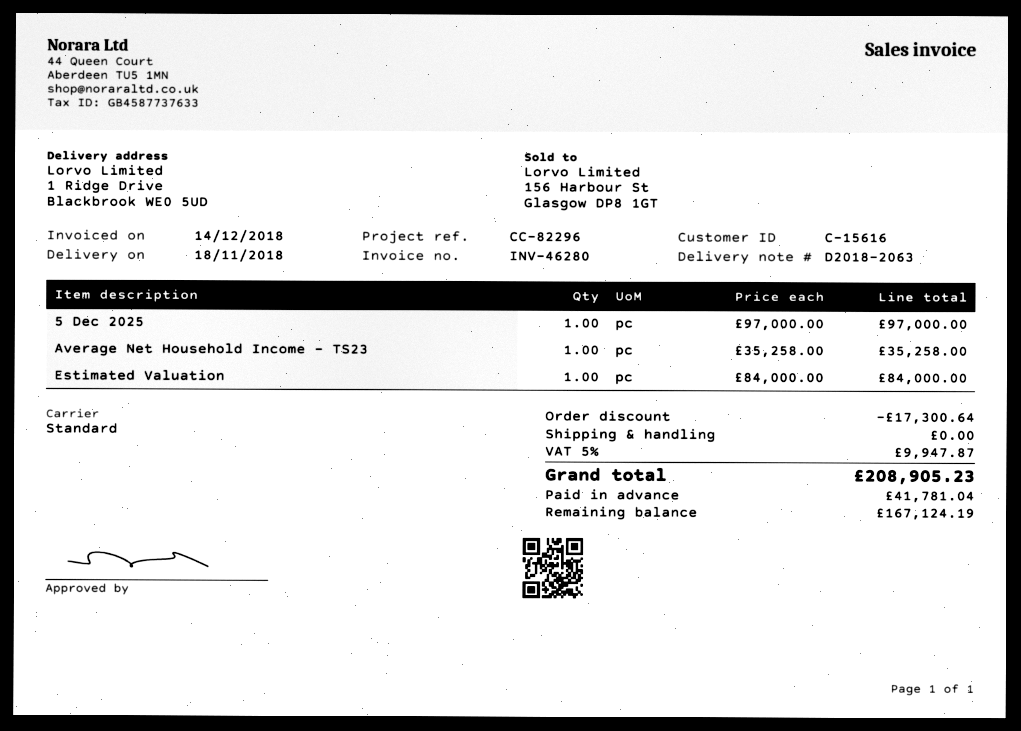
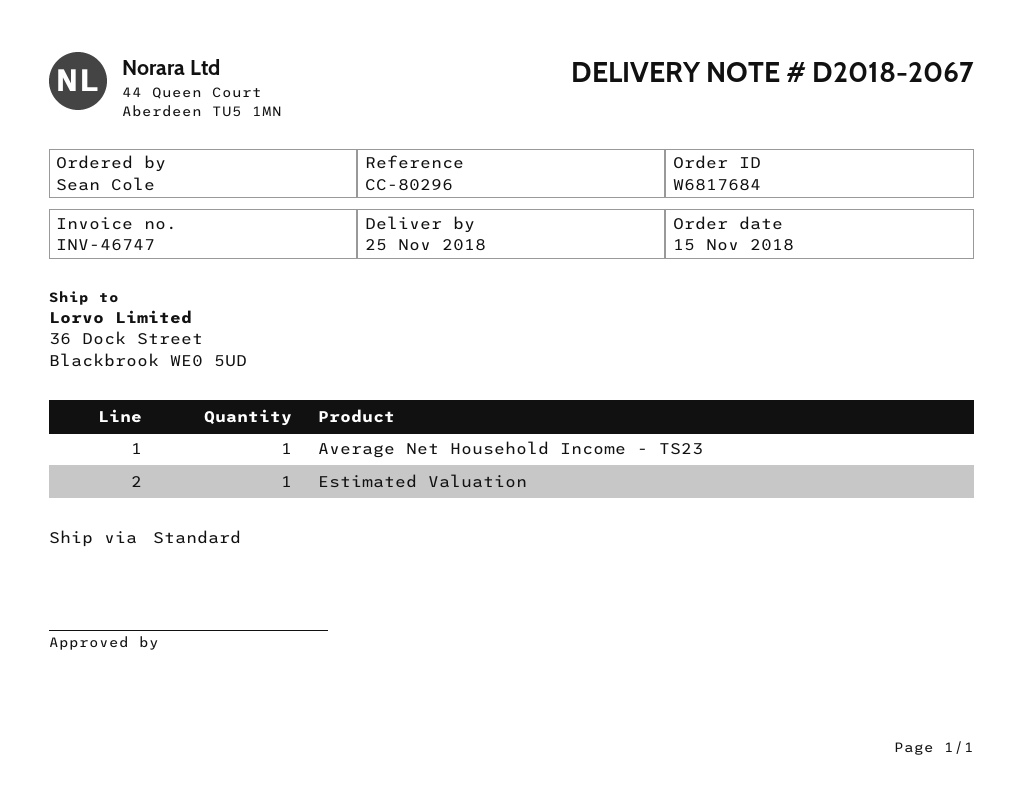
delivery note number: D2018-2063 -> D2018-2067
delivery date: 2018-11-18 -> 2018-11-25
invoice number: INV-46280 -> INV-46747
reference: CC-82296 -> CC-80296
ship to: 1 Ridge Drive, Blackbrook WE0 5UD -> 36 Dock Street, Blackbrook WE0 5UD
5 Dec 2025: 1 -> none

